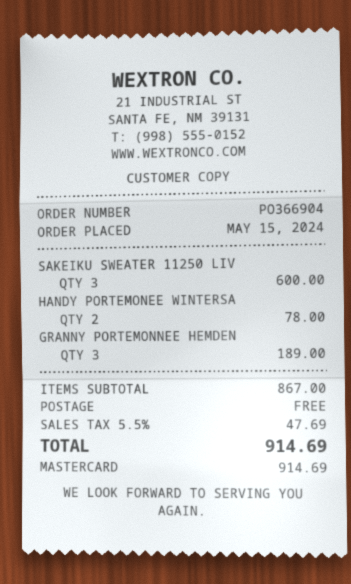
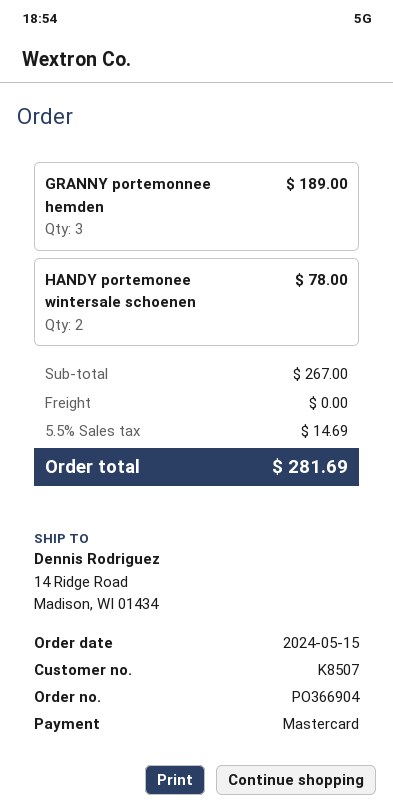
SAKEIKU SWEATER 11250 LIV: 3 for 600.00 -> none
subtotal: 867.00 -> 267.00
tax: 5.5% = 47.69 -> 5.5% = 14.69
total: 914.69 -> 281.69

